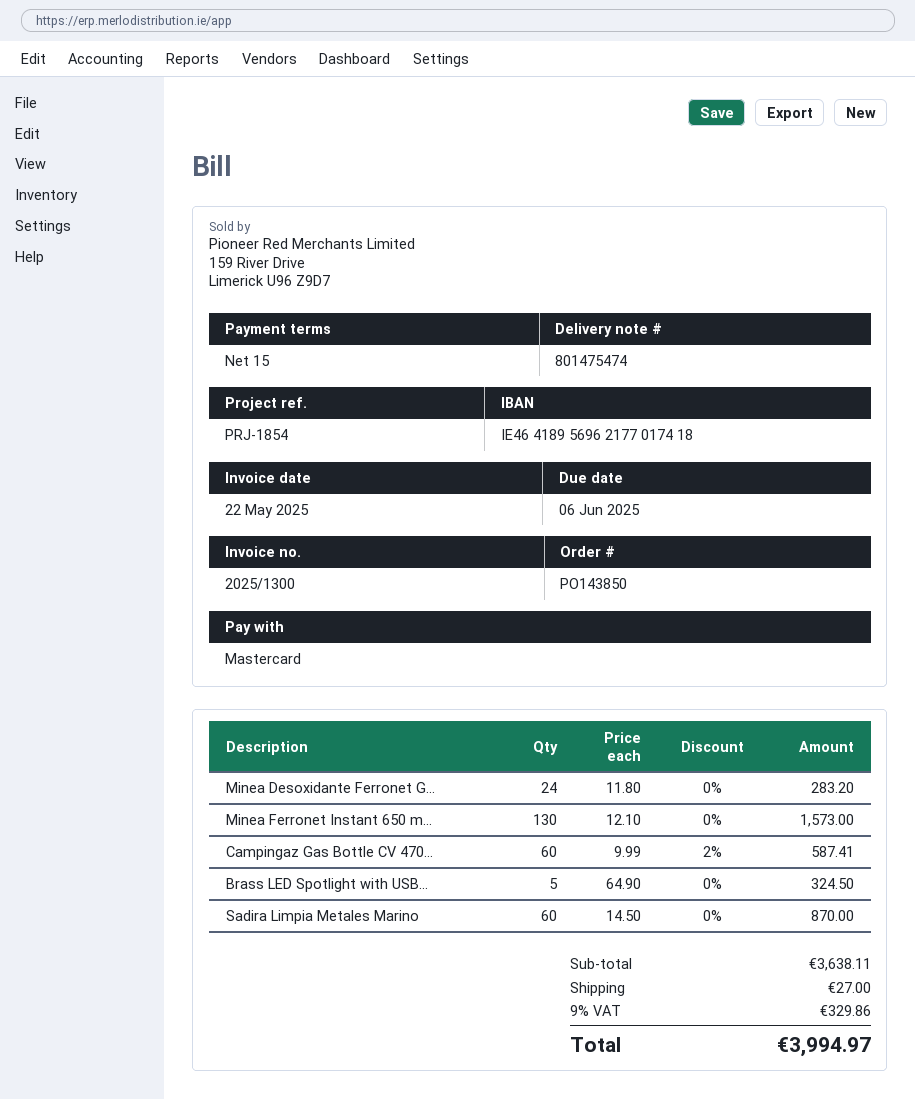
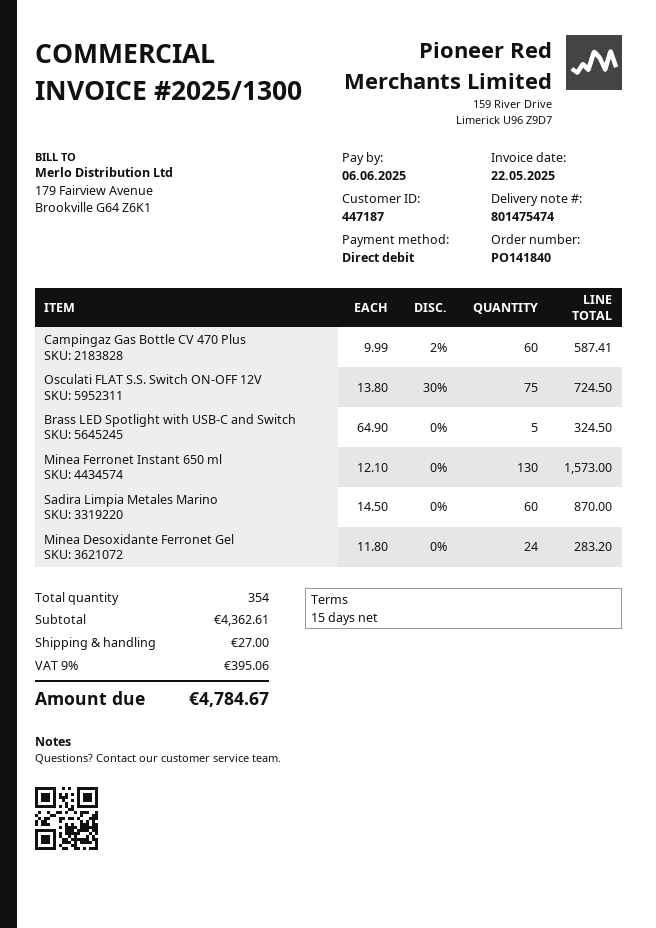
order number: PO143850 -> PO141840
payment method: Mastercard -> direct debit
Osculati FLAT S.S. Switch ON-OFF 12V: none -> 75 x 13.80 - 30% = 724.50
subtotal: 3638.11 -> 4362.61
tax: 9% = 329.86 -> 9% = 395.06
total: 3994.97 -> 4784.67

